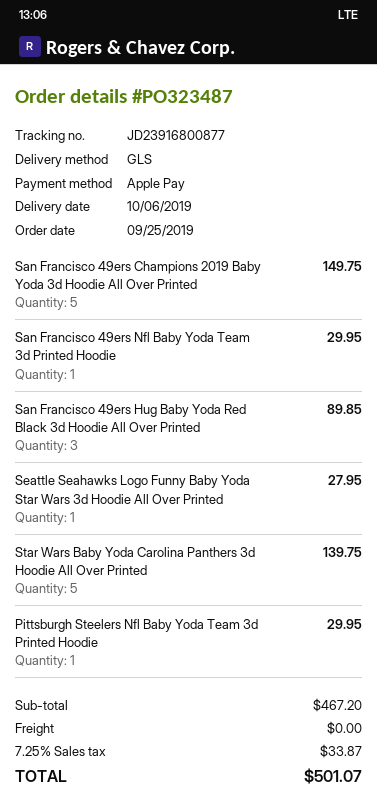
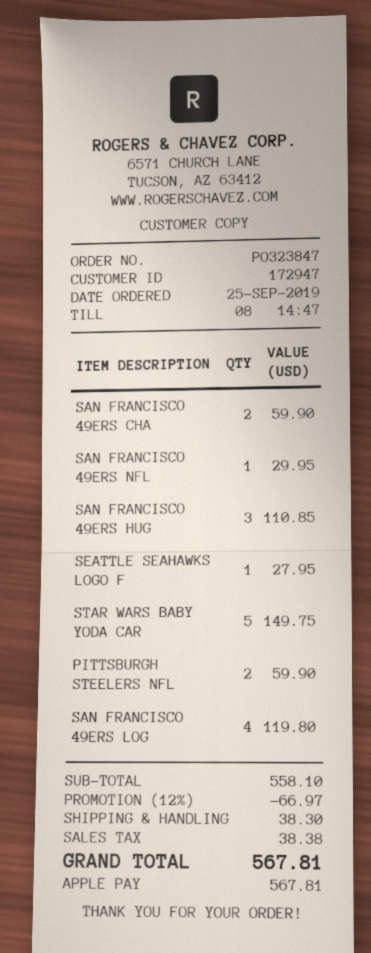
order number: PO323487 -> PO323847
San Francisco 49ers Champions 2019 Baby Yoda 3d Hoodie All Over Printed: 5 for 149.75 -> 2 for 59.90
San Francisco 49ers Hug Baby Yoda Red Black 3d Hoodie All Over Printed: 3 for 89.85 -> 3 for 110.85
Star Wars Baby Yoda Carolina Panthers 3d Hoodie All Over Printed: 5 for 139.75 -> 5 for 149.75
Pittsburgh Steelers Nfl Baby Yoda Team 3d Printed Hoodie: 1 for 29.95 -> 2 for 59.90
SAN FRANCISCO 49ERS LOG: none -> 4 for 119.80
subtotal: 467.20 -> 558.10
discount: none -> 12% = 66.97
shipping: 0.00 -> 38.30
tax: 33.87 -> 38.38
total: 501.07 -> 567.81

